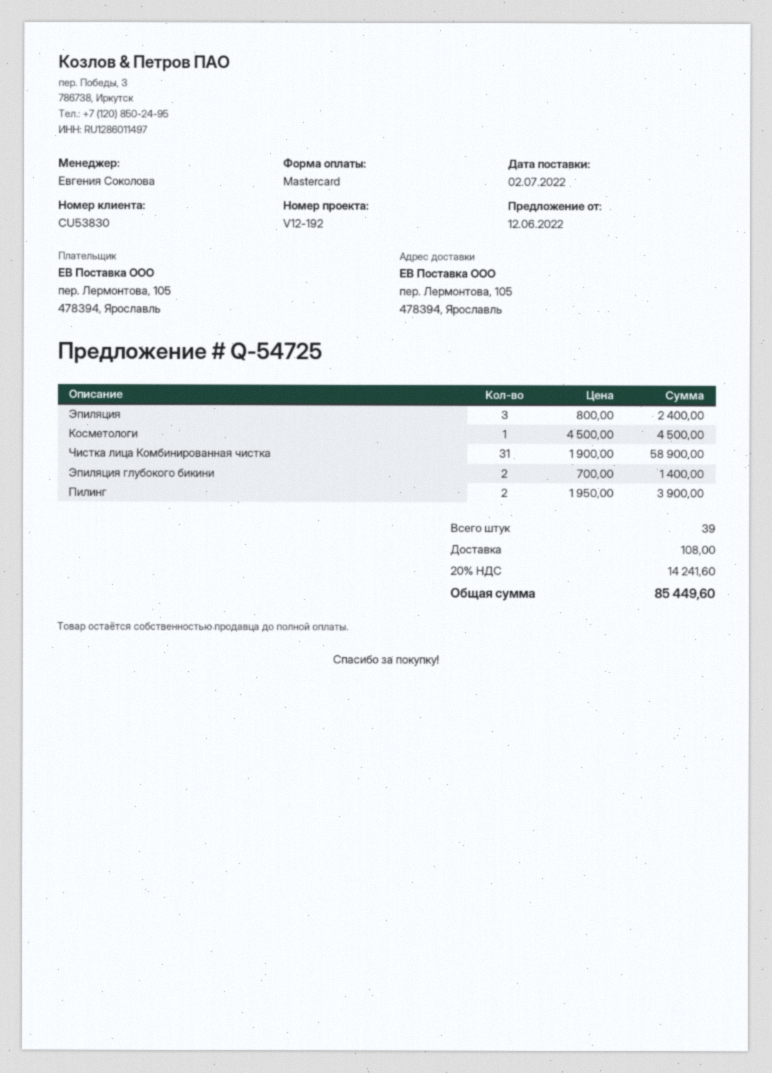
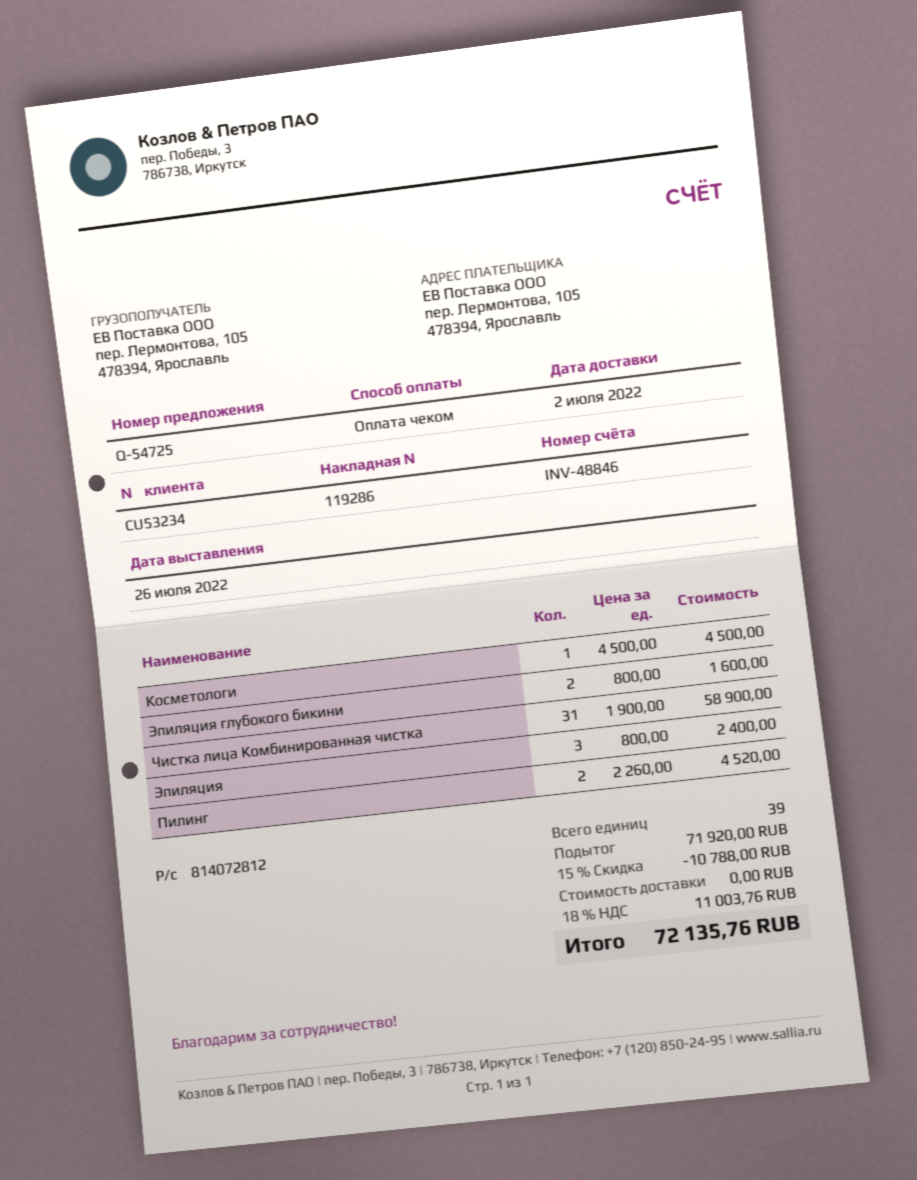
customer number: CU53830 -> CU53234
payment method: Mastercard -> cheque
Эпиляция глубокого бикини: 2 x 700.00 = 1400.00 -> 2 x 800.00 = 1600.00
Пилинг: 2 x 1950.00 = 3900.00 -> 2 x 2260.00 = 4520.00
discount: none -> 15% = 10788.00
shipping: 108.00 -> 0.00
tax: 20% = 14241.60 -> 18% = 11003.76
total: 85449.60 -> 72135.76

